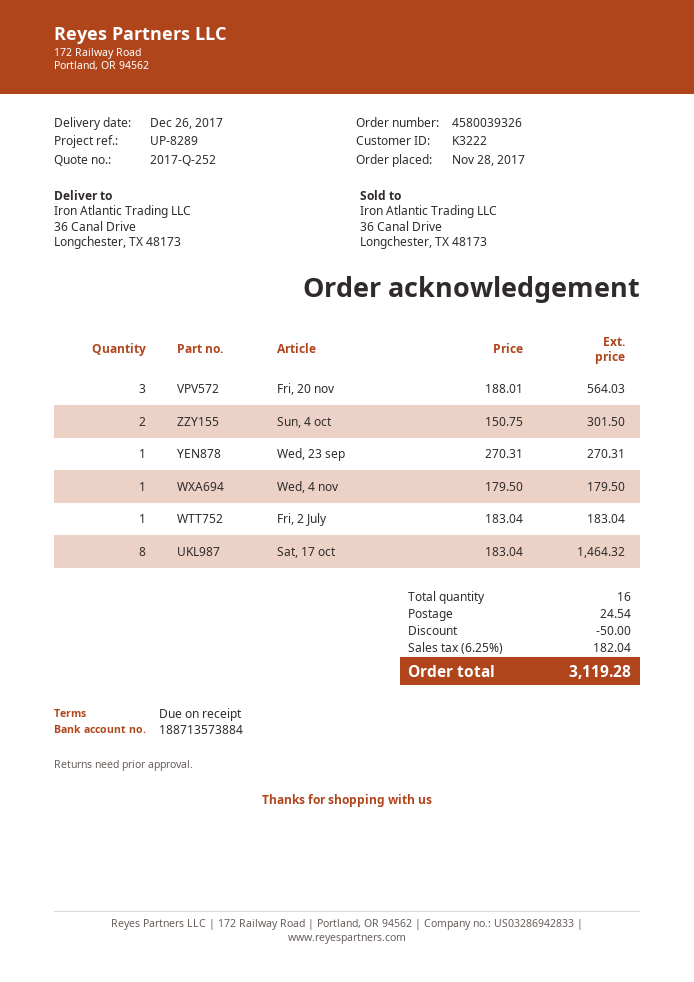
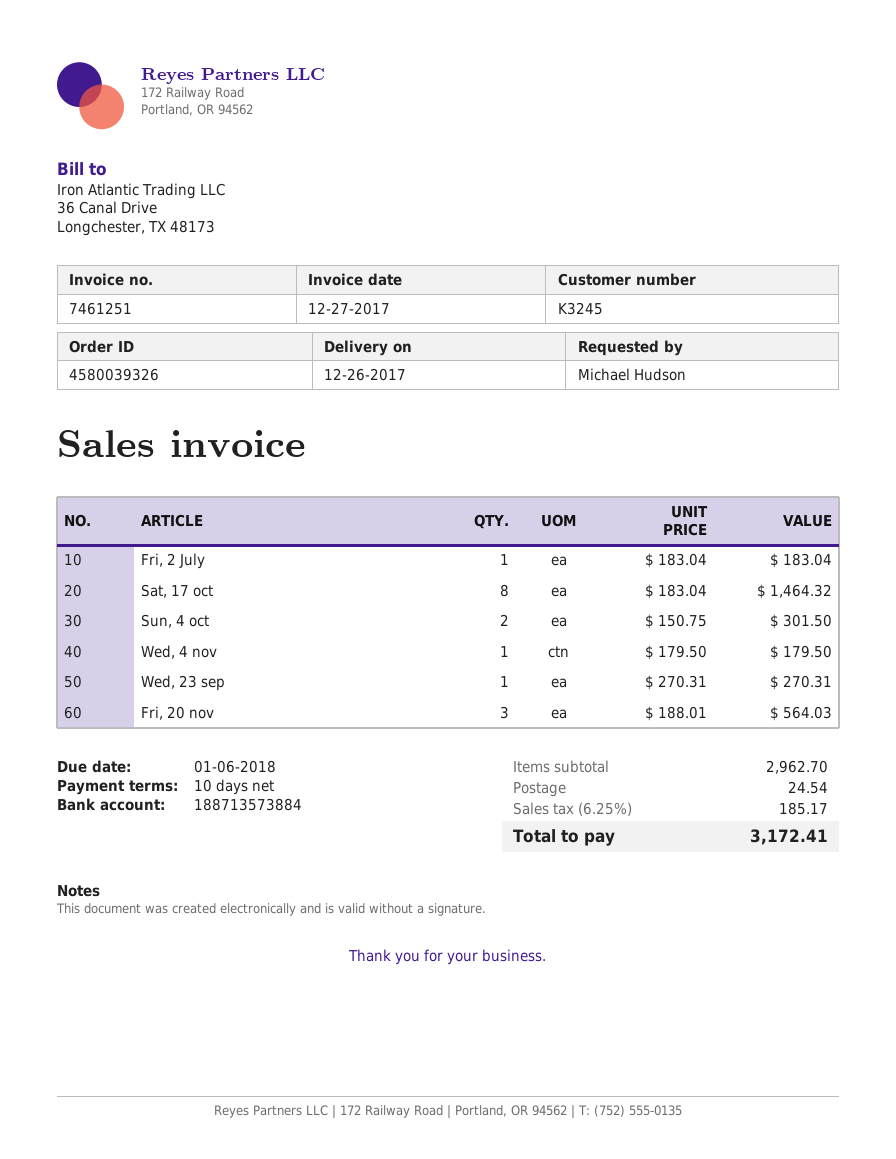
payment terms: on receipt -> 10 days
customer number: K3222 -> K3245
discount: 50.00 -> none
tax: 6.25% = 182.04 -> 6.25% = 185.17
total: 3119.28 -> 3172.41

